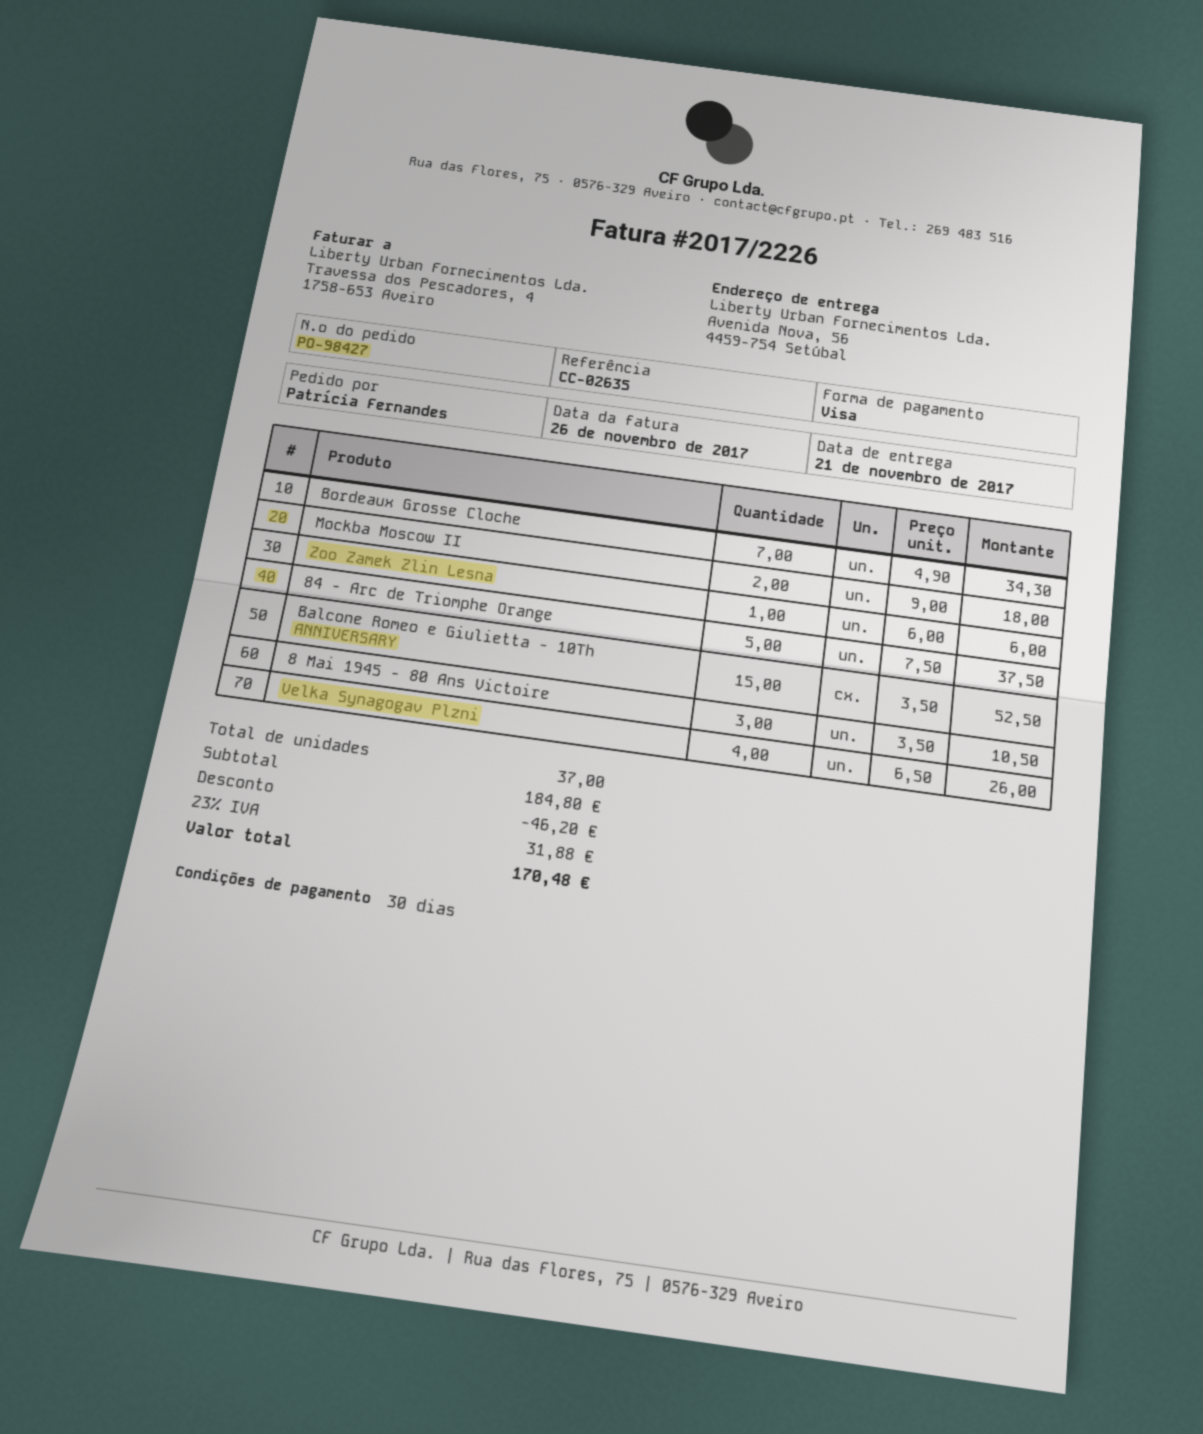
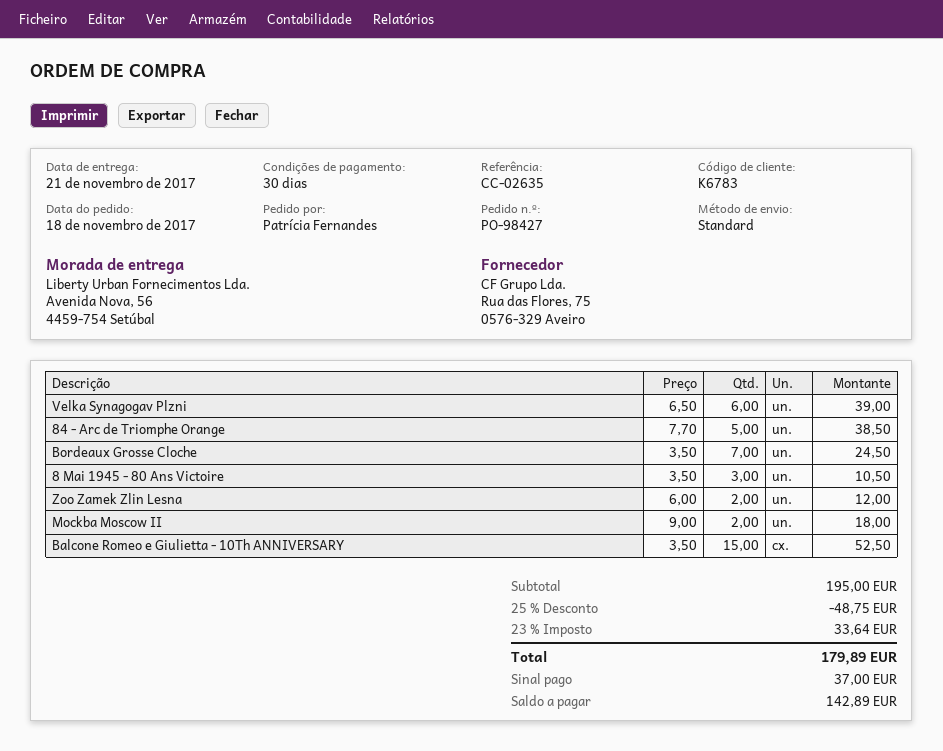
Bordeaux Grosse Cloche: 7 x 4.90 = 34.30 -> 7 x 3.50 = 24.50
Zoo Zamek Zlin Lesna: 1 x 6.00 = 6.00 -> 2 x 6.00 = 12.00
84 - Arc de Triomphe Orange: 5 x 7.50 = 37.50 -> 5 x 7.70 = 38.50
Velka Synagogav Plzni: 4 x 6.50 = 26.00 -> 6 x 6.50 = 39.00
subtotal: 184.80 -> 195.00
discount: 46.20 -> 48.75
tax: 23% = 31.88 -> 23% = 33.64
total: 170.48 -> 179.89

